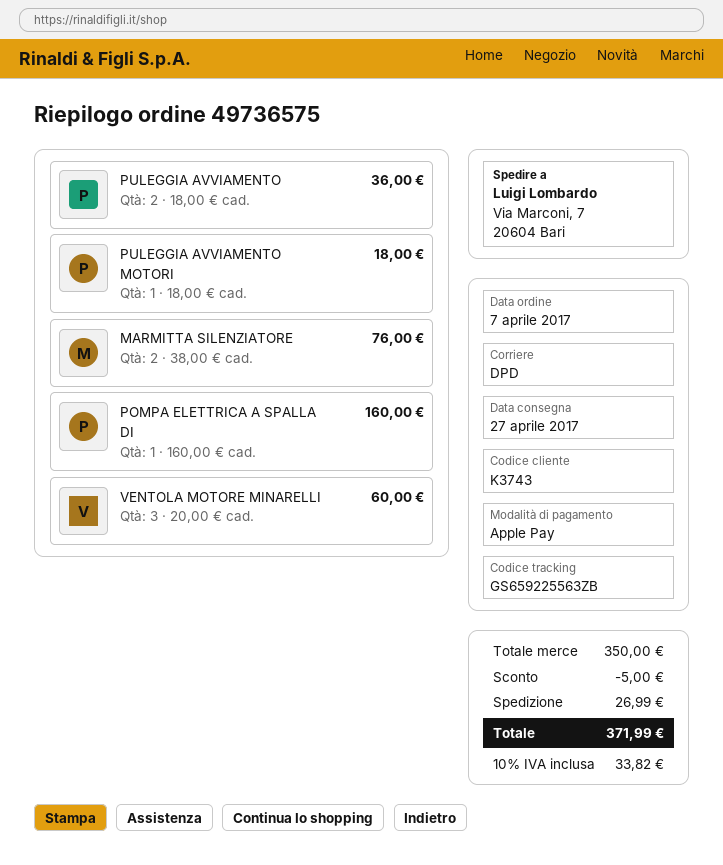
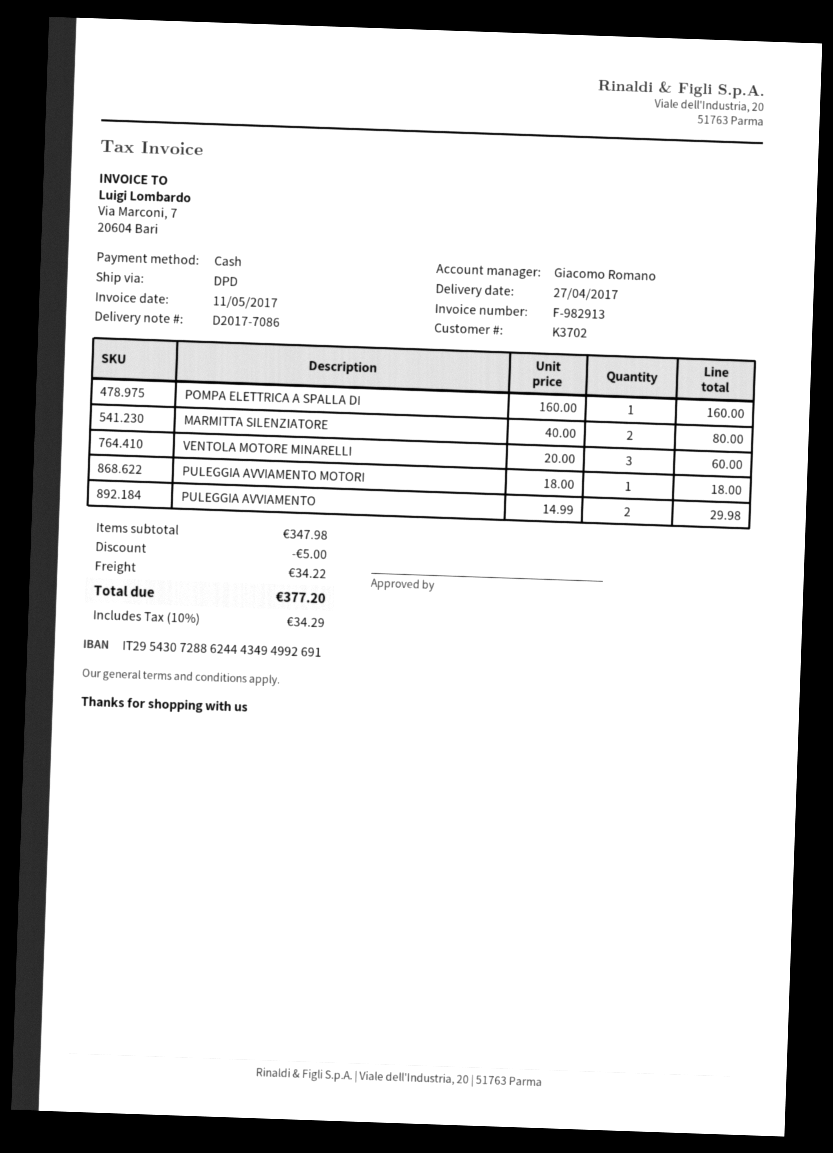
customer number: K3743 -> K3702
payment method: Apple Pay -> cash
PULEGGIA AVVIAMENTO: 2 x 18.00 = 36.00 -> 2 x 14.99 = 29.98
MARMITTA SILENZIATORE: 2 x 38.00 = 76.00 -> 2 x 40.00 = 80.00
subtotal: 350.00 -> 347.98
shipping: 26.99 -> 34.22
tax: 10% = 33.82 -> 10% = 34.29
total: 371.99 -> 377.20

